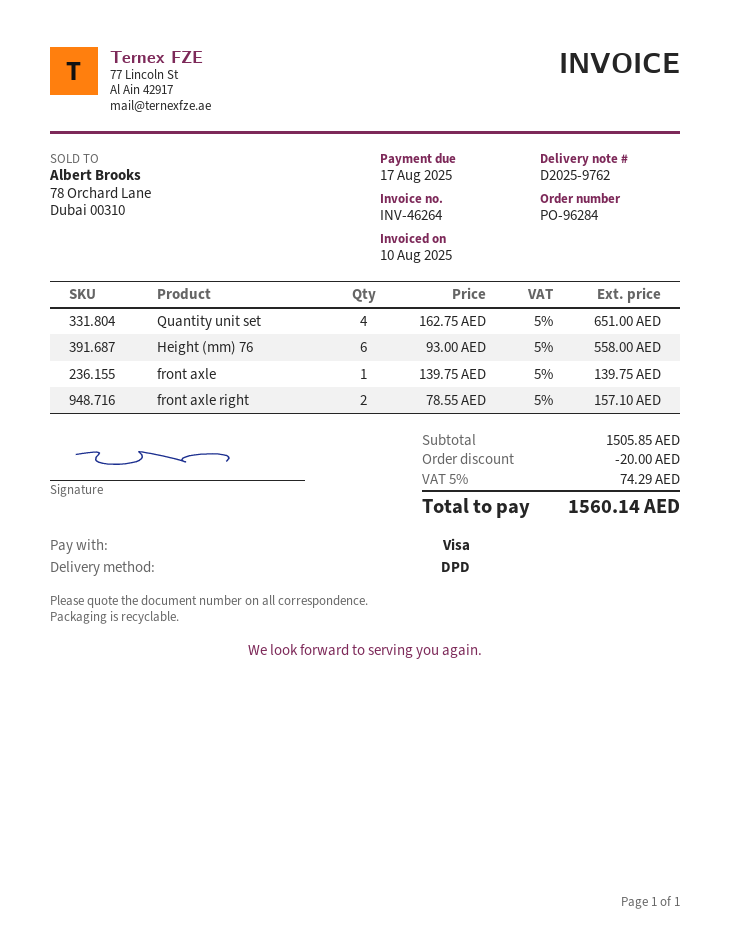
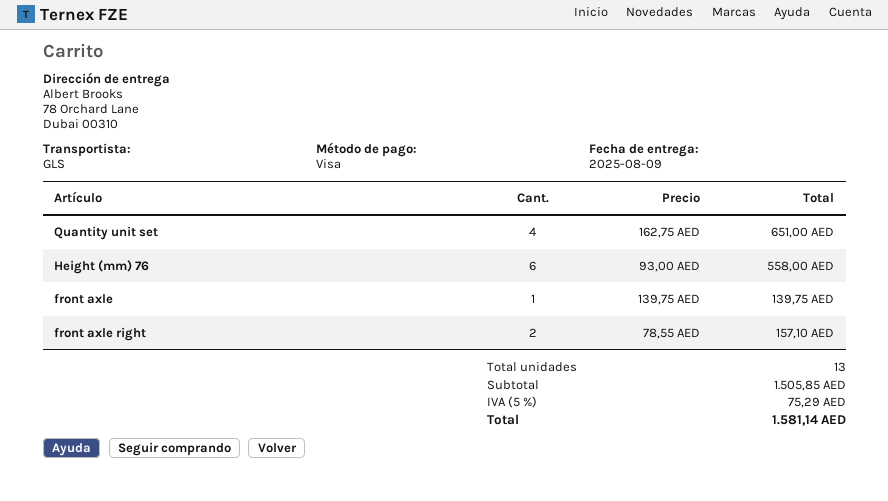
shipping method: DPD -> GLS
discount: 20.00 -> none
tax: 5% = 74.29 -> 5% = 75.29
total: 1560.14 -> 1581.14

